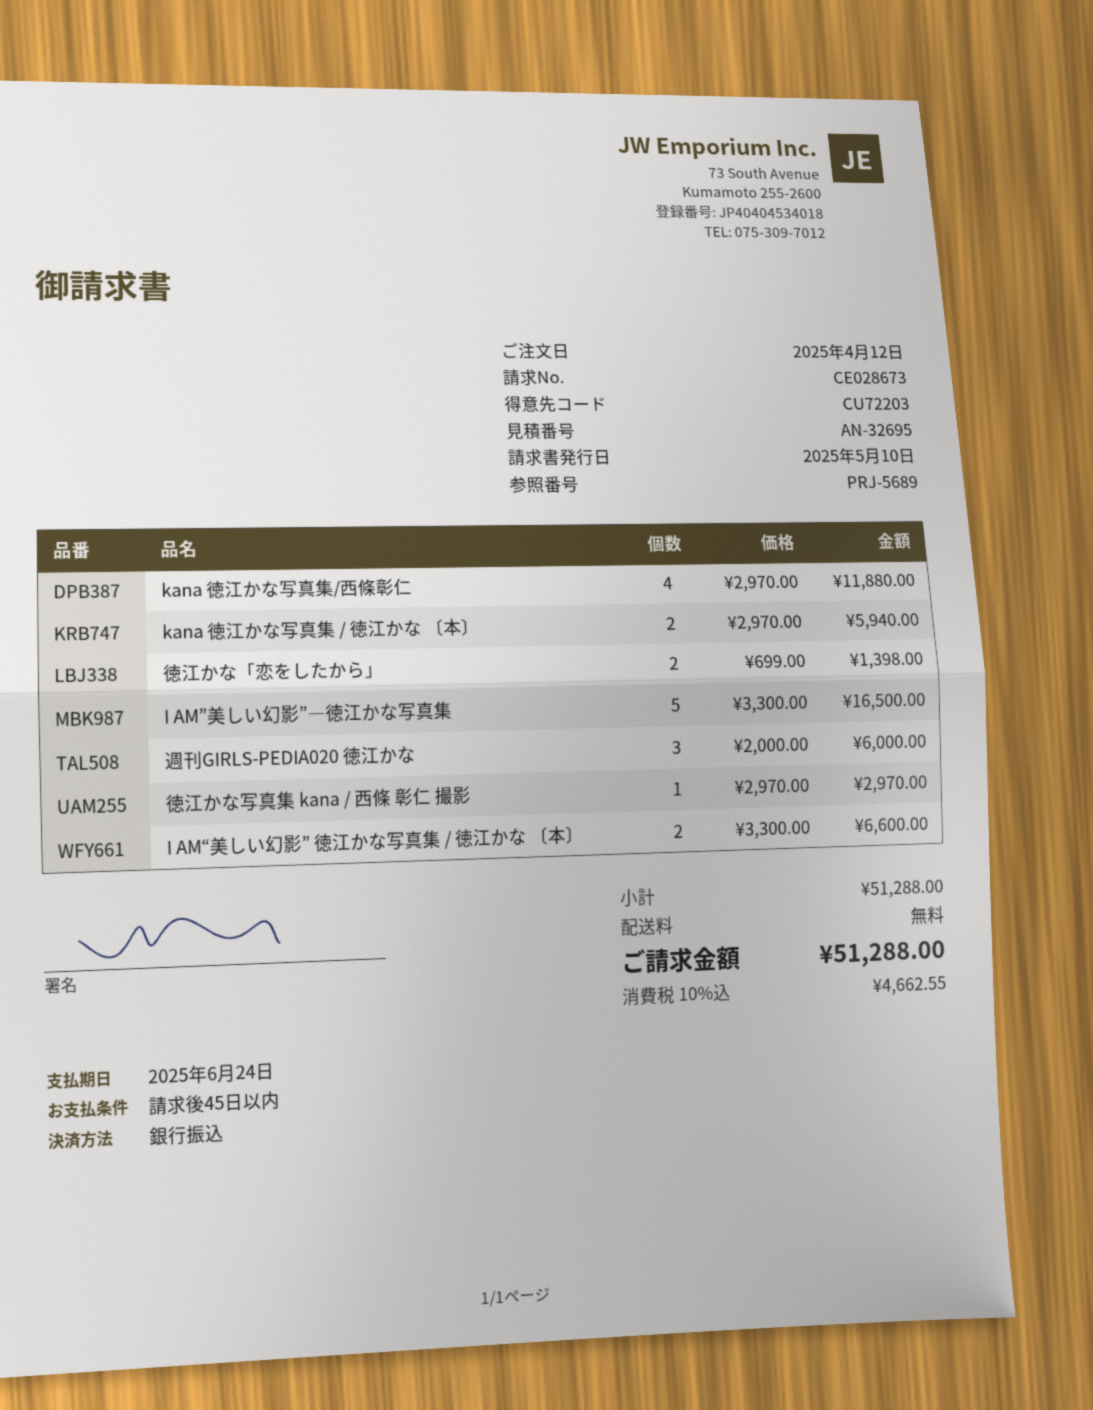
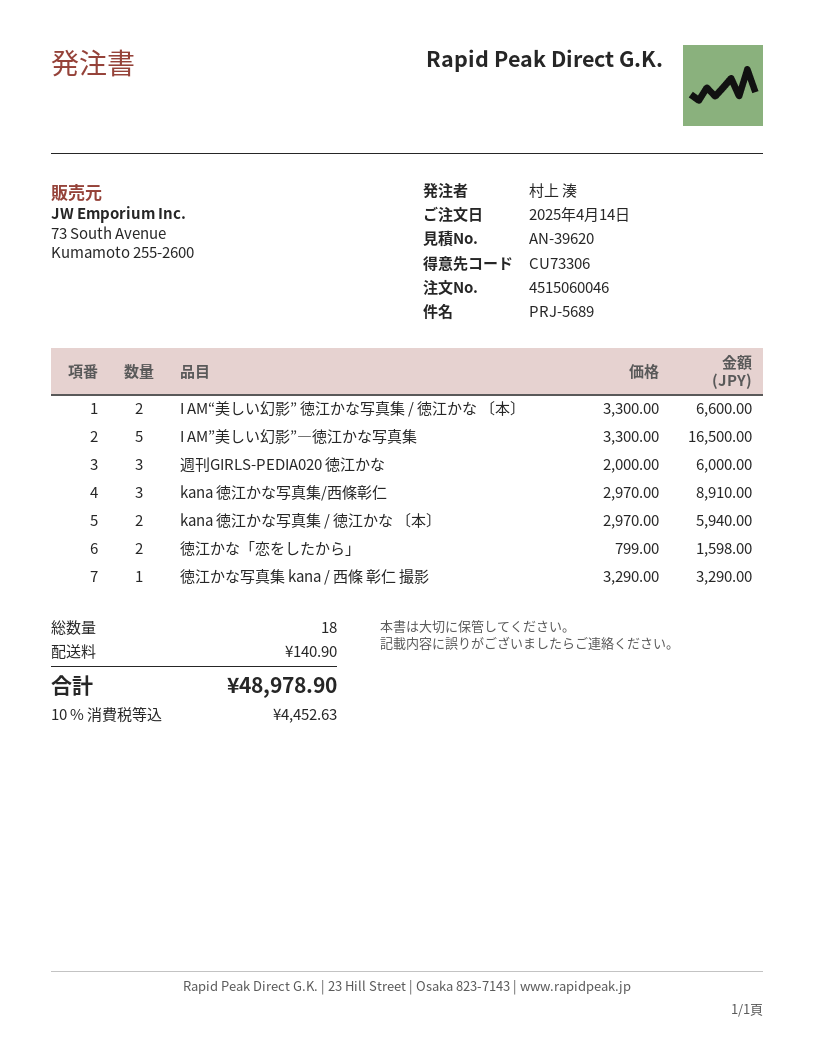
quote number: AN-32695 -> AN-39620
order date: 2025-04-12 -> 2025-04-14
customer number: CU72203 -> CU73306
kana 徳江かな写真集/西條彰仁: 4 x 2970.00 = 11880.00 -> 3 x 2970.00 = 8910.00
徳江かな「恋をしたから」: 2 x 699.00 = 1398.00 -> 2 x 799.00 = 1598.00
徳江かな写真集 kana / 西條 彰仁 撮影: 1 x 2970.00 = 2970.00 -> 1 x 3290.00 = 3290.00
shipping: 0.00 -> 140.90
tax: 10% = 4662.55 -> 10% = 4452.63
total: 51288.00 -> 48978.90

